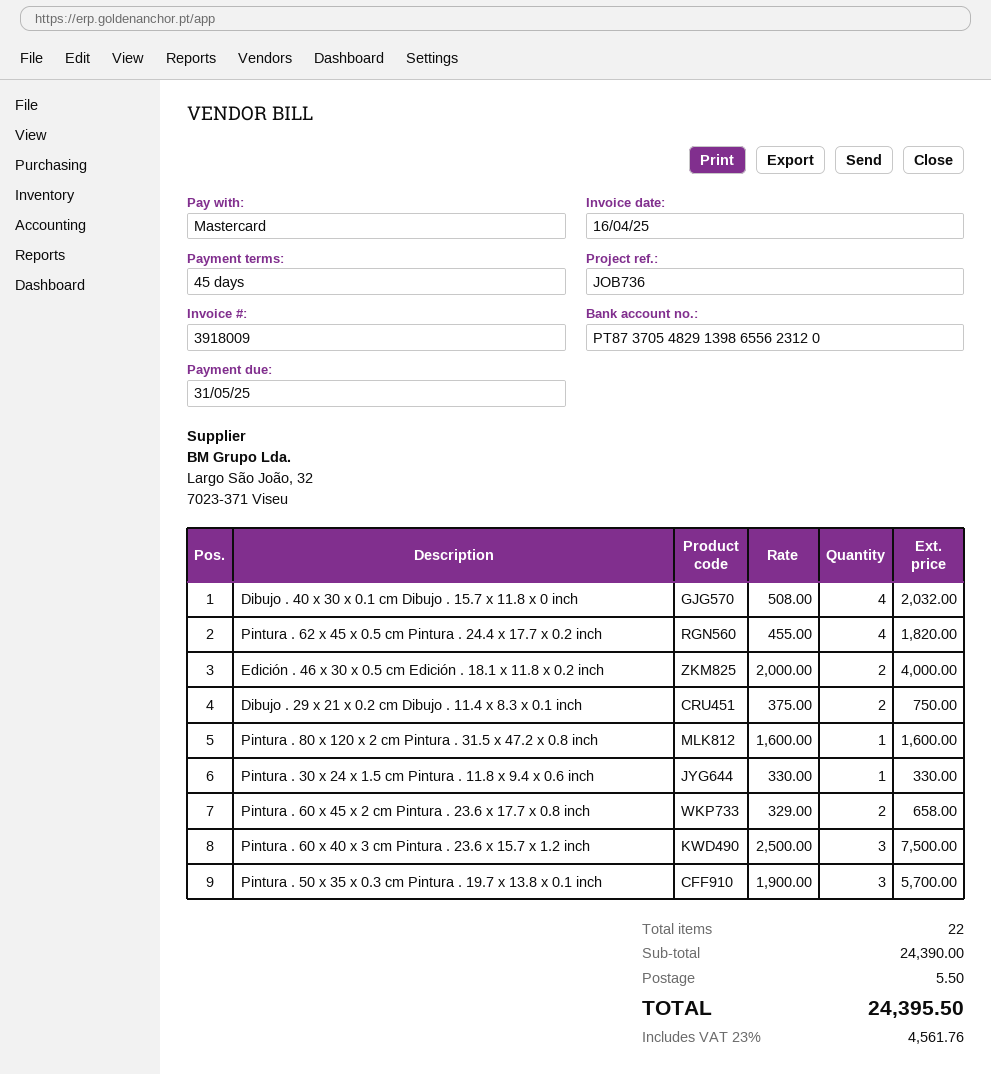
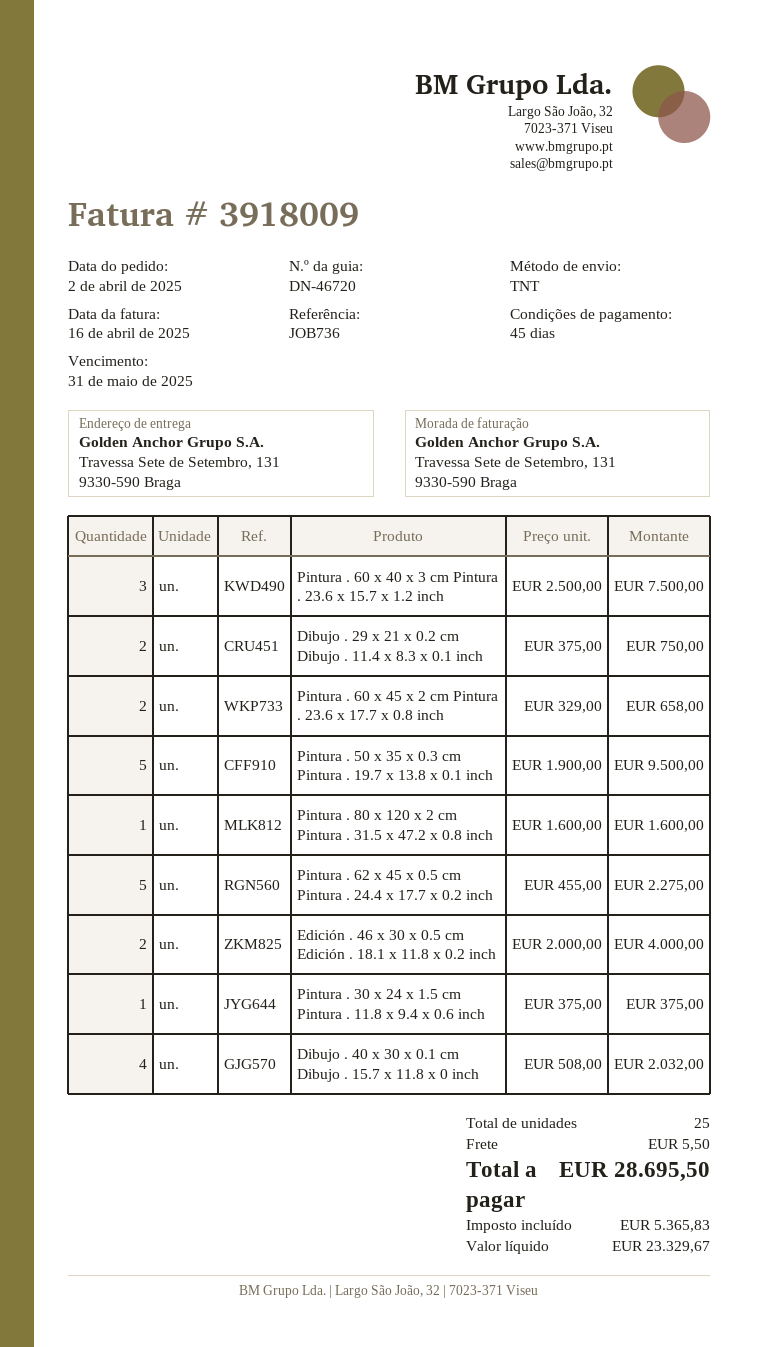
Pintura . 62 x 45 x 0.5 cm Pintura . 24.4 x 17.7 x 0.2 inch: 4 x 455.00 = 1820.00 -> 5 x 455.00 = 2275.00
Pintura . 30 x 24 x 1.5 cm Pintura . 11.8 x 9.4 x 0.6 inch: 1 x 330.00 = 330.00 -> 1 x 375.00 = 375.00
Pintura . 50 x 35 x 0.3 cm Pintura . 19.7 x 13.8 x 0.1 inch: 3 x 1900.00 = 5700.00 -> 5 x 1900.00 = 9500.00
total quantity: 22 -> 25
tax: 4561.76 -> 5365.83
total: 24395.50 -> 28695.50

